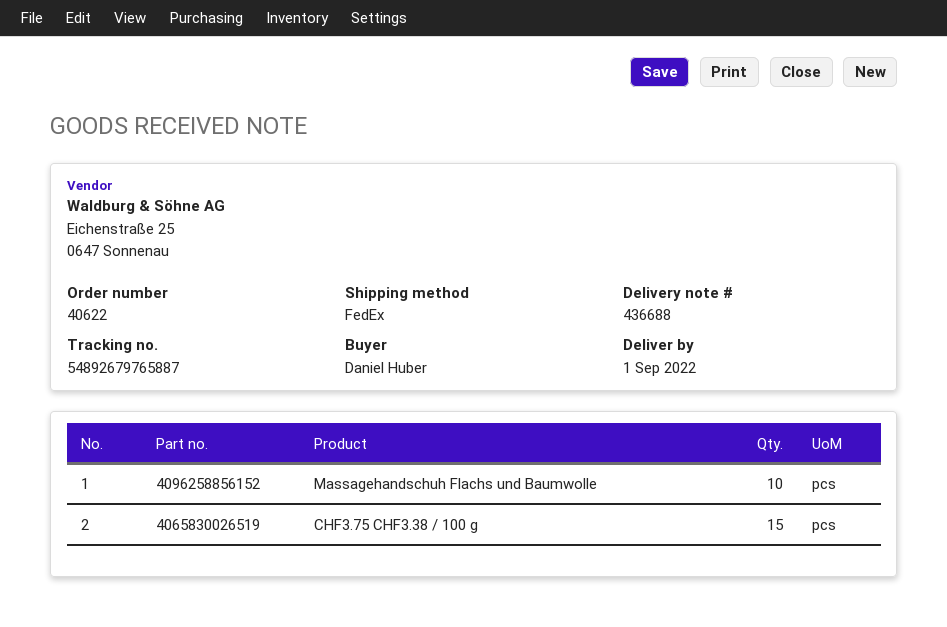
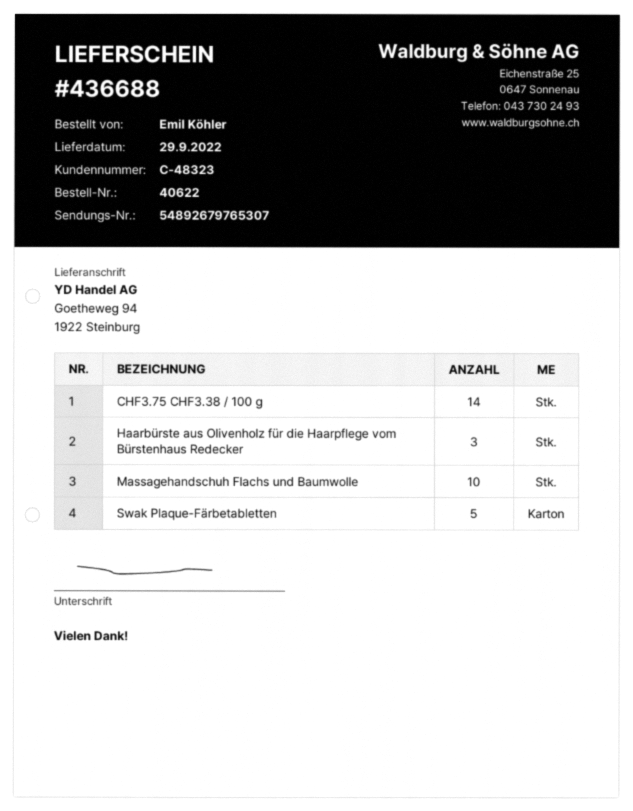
delivery date: 2022-09-01 -> 2022-09-29
ordered by: Daniel Huber -> Emil Köhler
tracking number: 54892679765887 -> 54892679765307
CHF3.75 CHF3.38 / 100 g: 15 -> 14
Haarbürste aus Olivenholz für die Haarpflege vom Bürstenhaus Redecker: none -> 3
Swak Plaque-Färbetabletten: none -> 5

